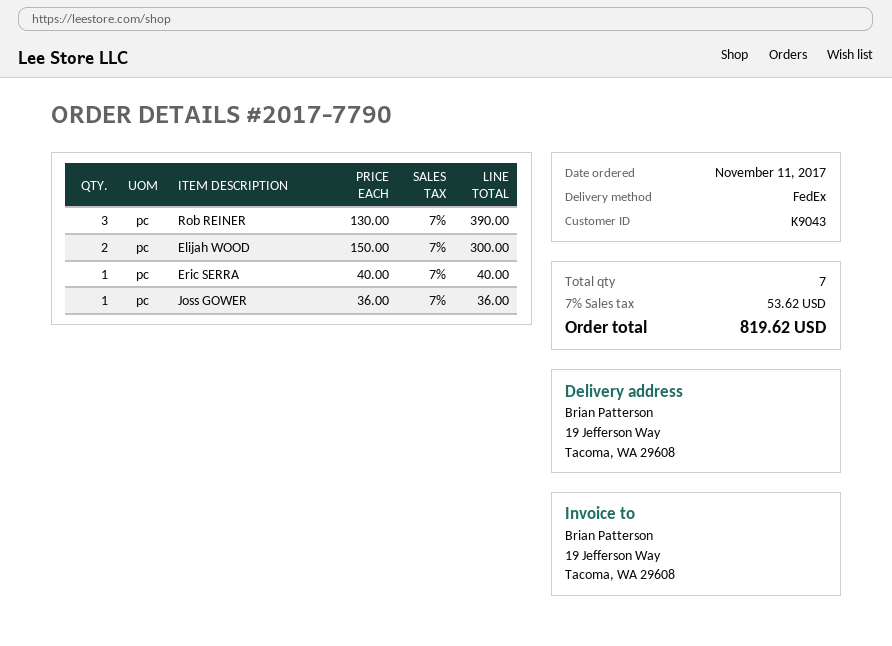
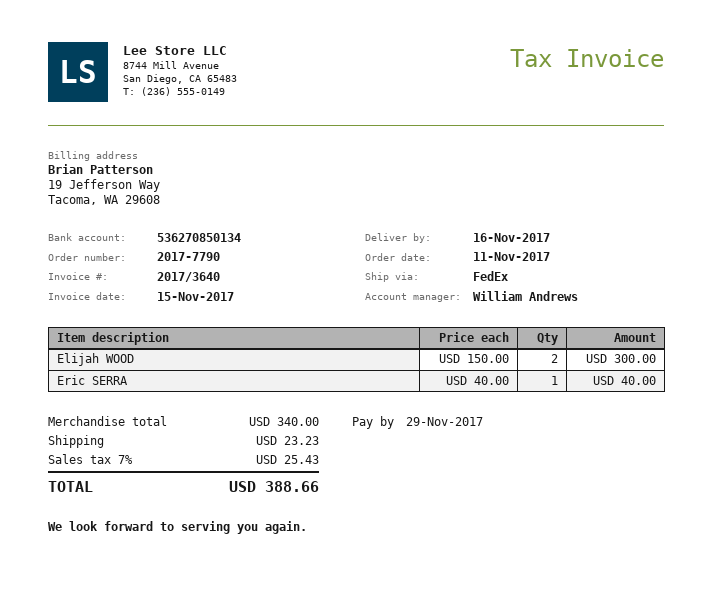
Rob REINER: 3 x 130.00 = 390.00 -> none
Joss GOWER: 1 x 36.00 = 36.00 -> none
shipping: none -> 23.23
tax: 7% = 53.62 -> 7% = 25.43
total: 819.62 -> 388.66

